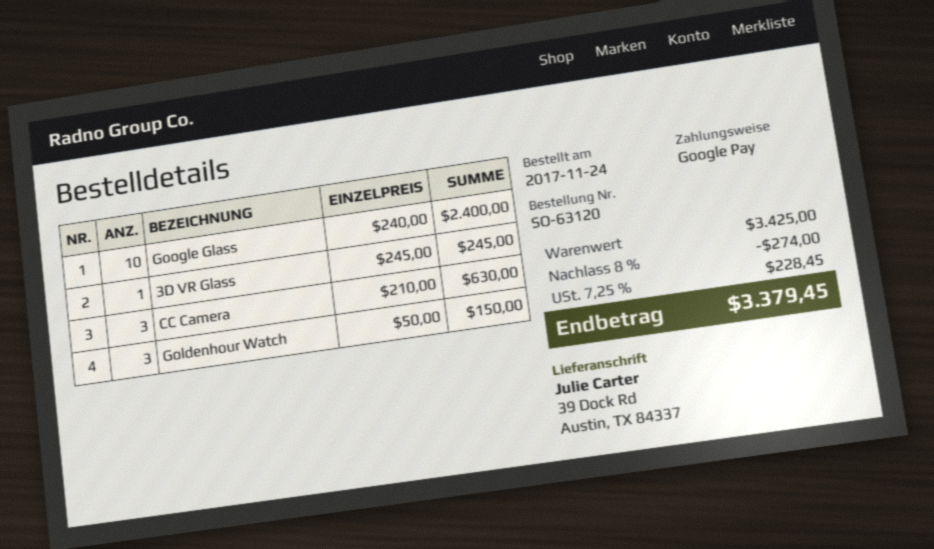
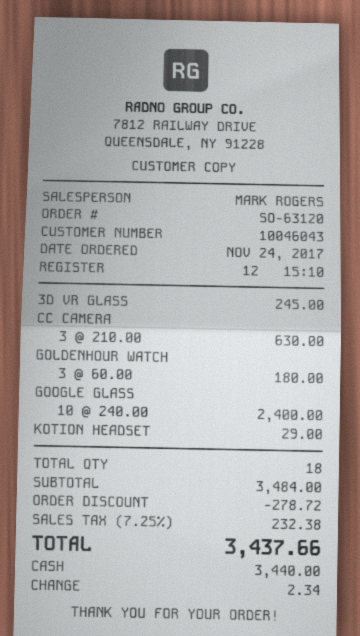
payment method: Google Pay -> cash
Goldenhour Watch: 3 x 50.00 = 150.00 -> 3 x 60.00 = 180.00
KOTION HEADSET: none -> 1 x 29.00 = 29.00
subtotal: 3425.00 -> 3484.00
discount: 274.00 -> 278.72
tax: 7.25% = 228.45 -> 7.25% = 232.38
total: 3379.45 -> 3437.66

